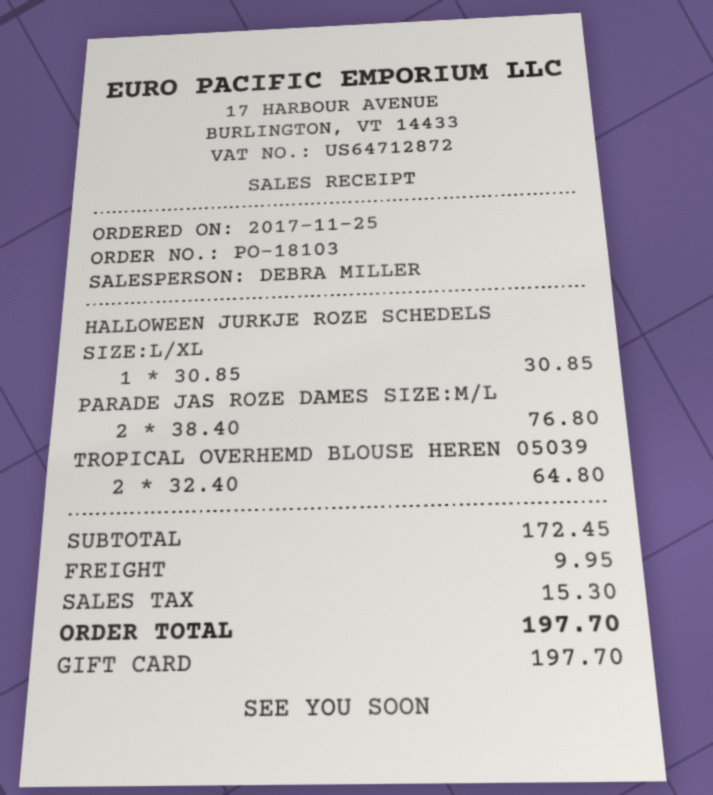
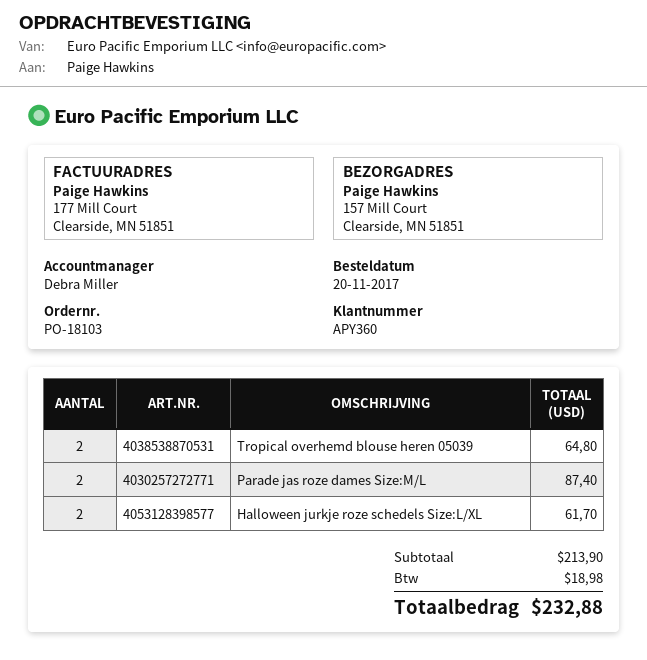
order date: 2017-11-25 -> 2017-11-20
HALLOWEEN JURKJE ROZE SCHEDELS SIZE:L/XL: 1 for 30.85 -> 2 for 61.70
PARADE JAS ROZE DAMES SIZE:M/L: 2 for 76.80 -> 2 for 87.40
subtotal: 172.45 -> 213.90
shipping: 9.95 -> none
tax: 15.30 -> 18.98
total: 197.70 -> 232.88

